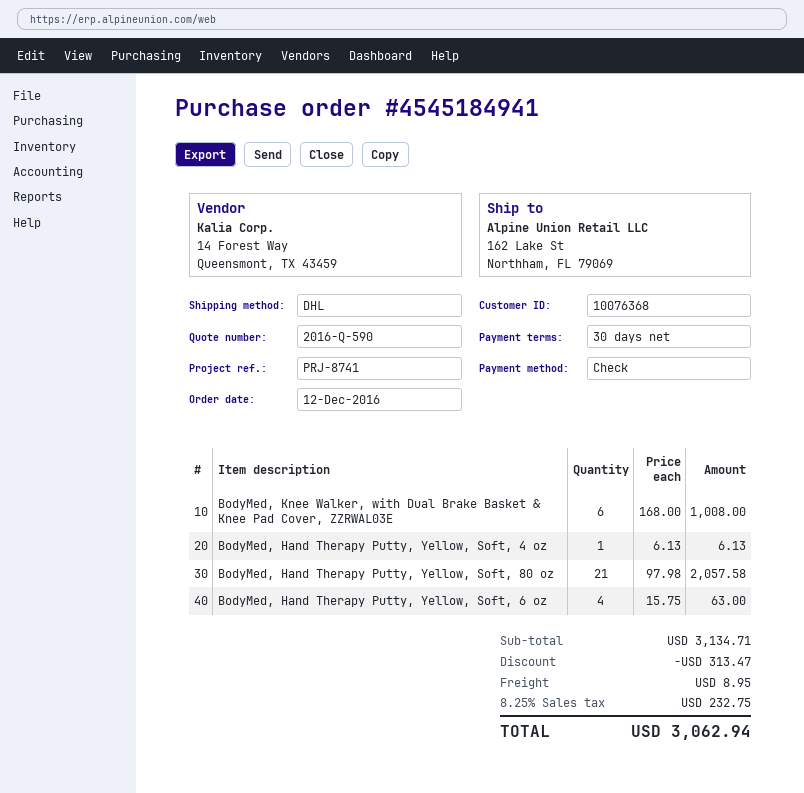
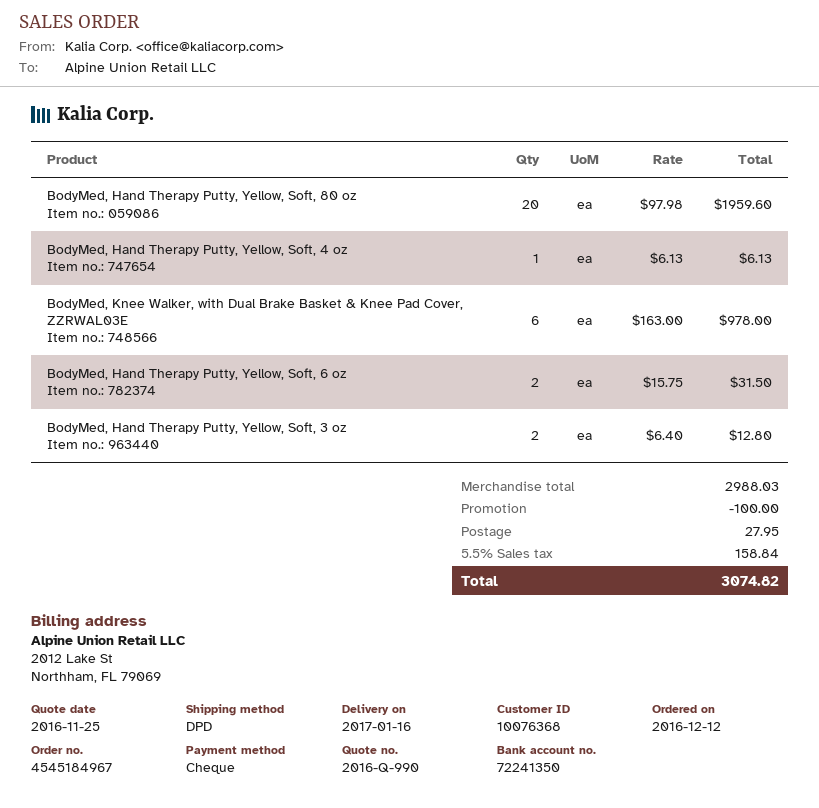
quote number: 2016-Q-590 -> 2016-Q-990
order number: 4545184941 -> 4545184967
shipping method: DHL -> DPD
BodyMed, Knee Walker, with Dual Brake Basket & Knee Pad Cover, ZZRWAL03E: 6 x 168.00 = 1008.00 -> 6 x 163.00 = 978.00
BodyMed, Hand Therapy Putty, Yellow, Soft, 80 oz: 21 x 97.98 = 2057.58 -> 20 x 97.98 = 1959.60
BodyMed, Hand Therapy Putty, Yellow, Soft, 6 oz: 4 x 15.75 = 63.00 -> 2 x 15.75 = 31.50
BodyMed, Hand Therapy Putty, Yellow, Soft, 3 oz: none -> 2 x 6.40 = 12.80
subtotal: 3134.71 -> 2988.03
discount: 313.47 -> 100.00
shipping: 8.95 -> 27.95
tax: 8.25% = 232.75 -> 5.5% = 158.84
total: 3062.94 -> 3074.82

